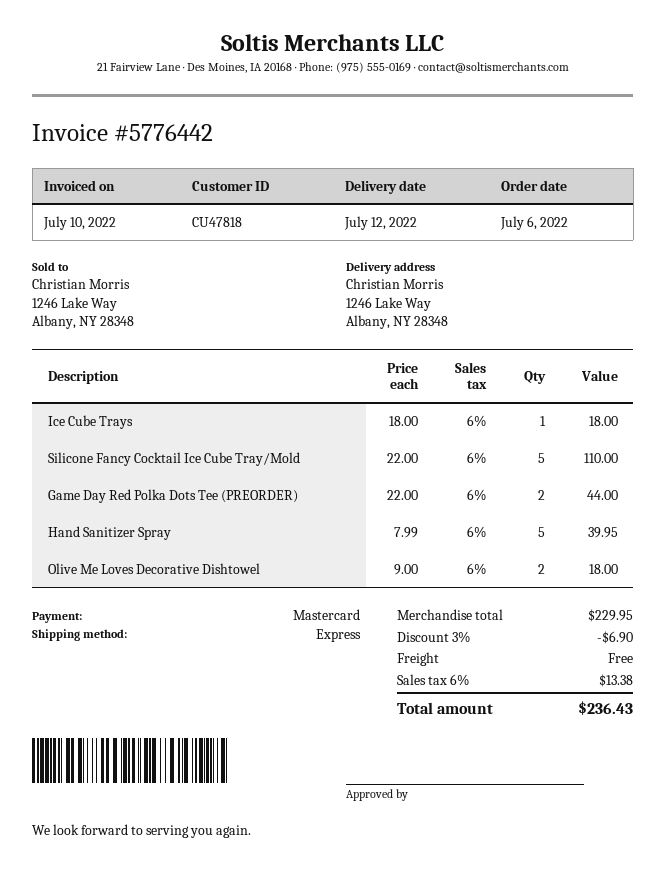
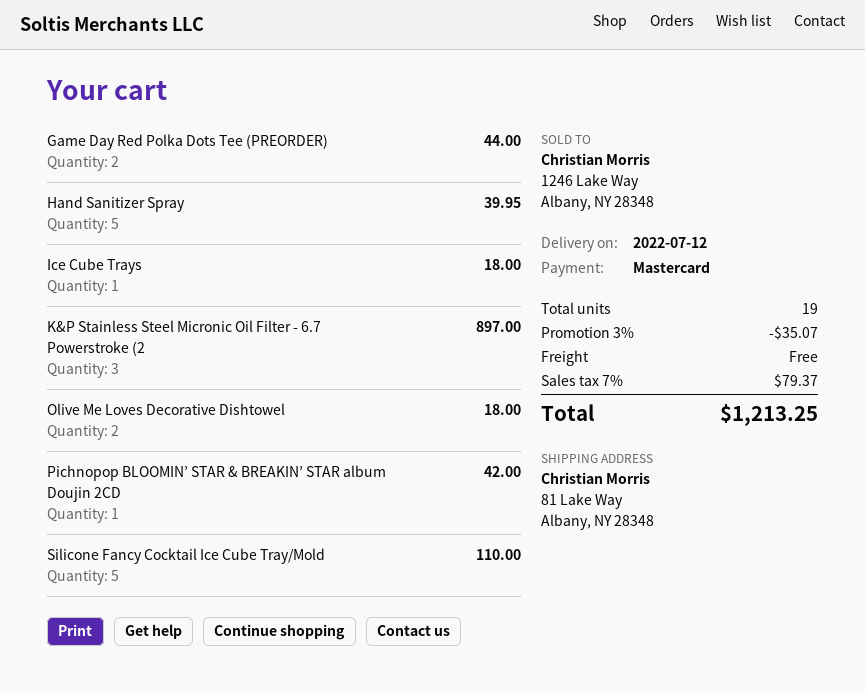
ship to: 1246 Lake Way, Albany, NY 28348 -> 81 Lake Way, Albany, NY 28348
K&P Stainless Steel Micronic Oil Filter - 6.7 Powerstroke (2: none -> 3 for 897.00
Pichnopop BLOOMIN’ STAR & BREAKIN’ STAR album Doujin 2CD: none -> 1 for 42.00
discount: 3% = 6.90 -> 3% = 35.07
tax: 6% = 13.38 -> 7% = 79.37
total: 236.43 -> 1213.25

